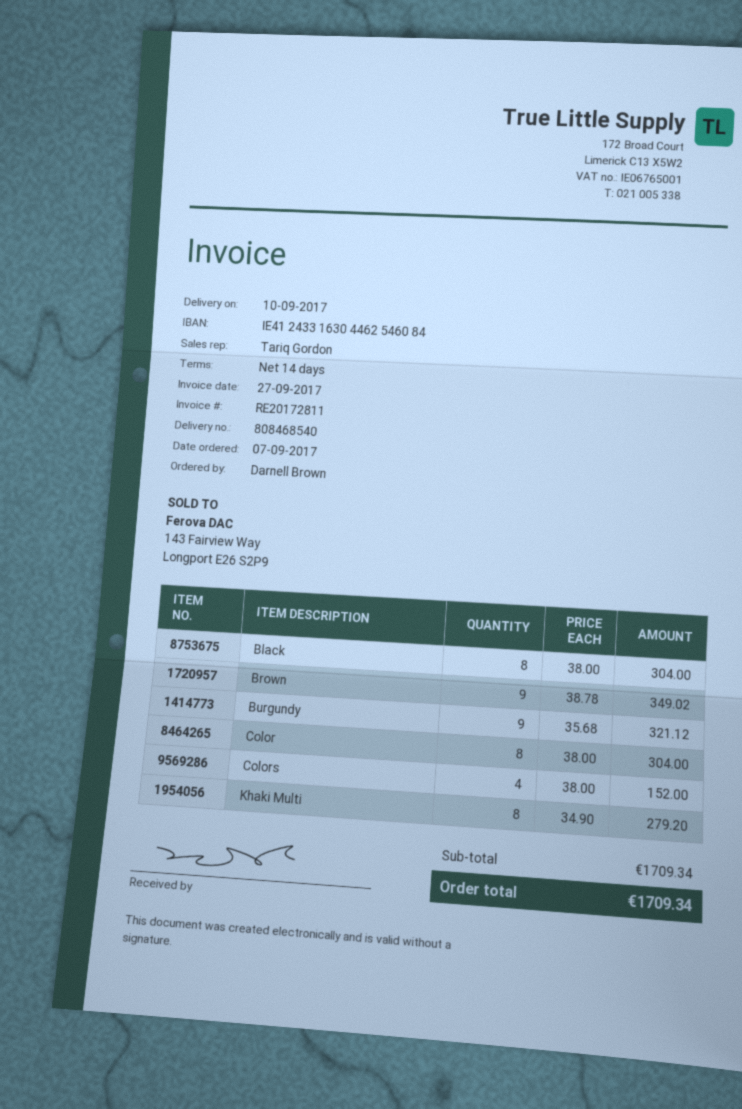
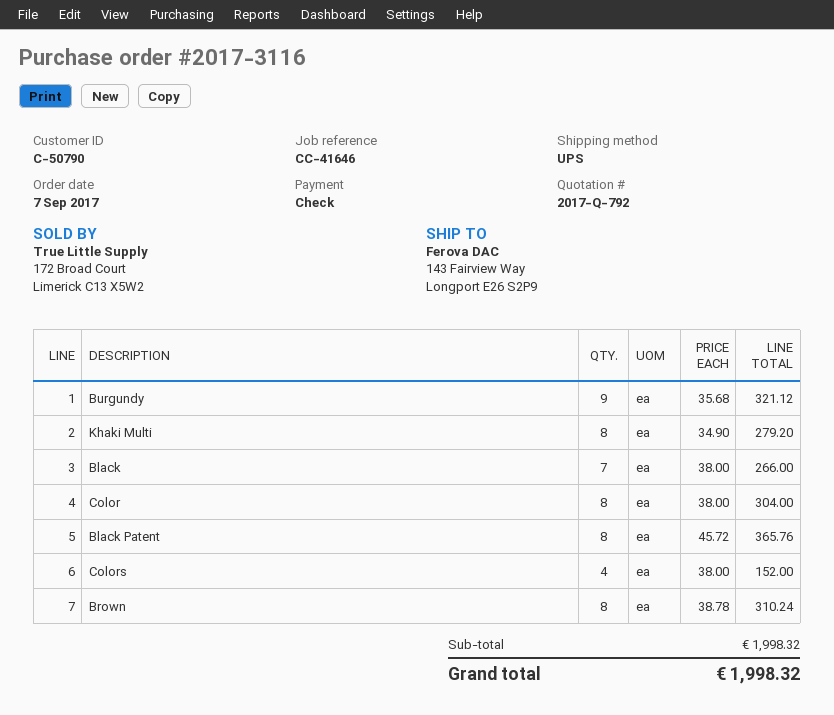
Black: 8 x 38.00 = 304.00 -> 7 x 38.00 = 266.00
Brown: 9 x 38.78 = 349.02 -> 8 x 38.78 = 310.24
Black Patent: none -> 8 x 45.72 = 365.76
subtotal: 1709.34 -> 1998.32
total: 1709.34 -> 1998.32

